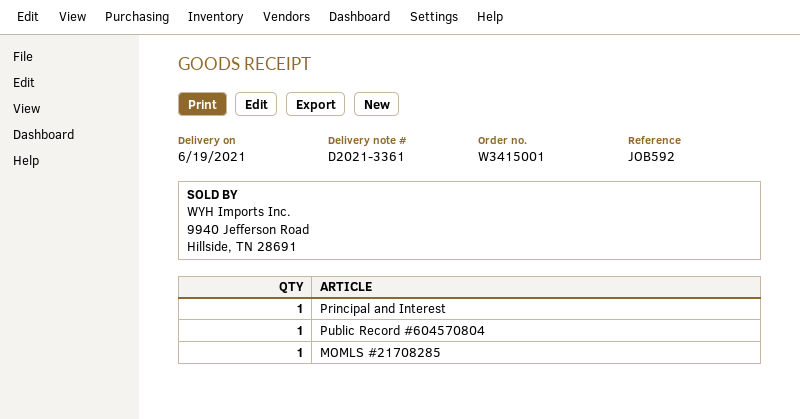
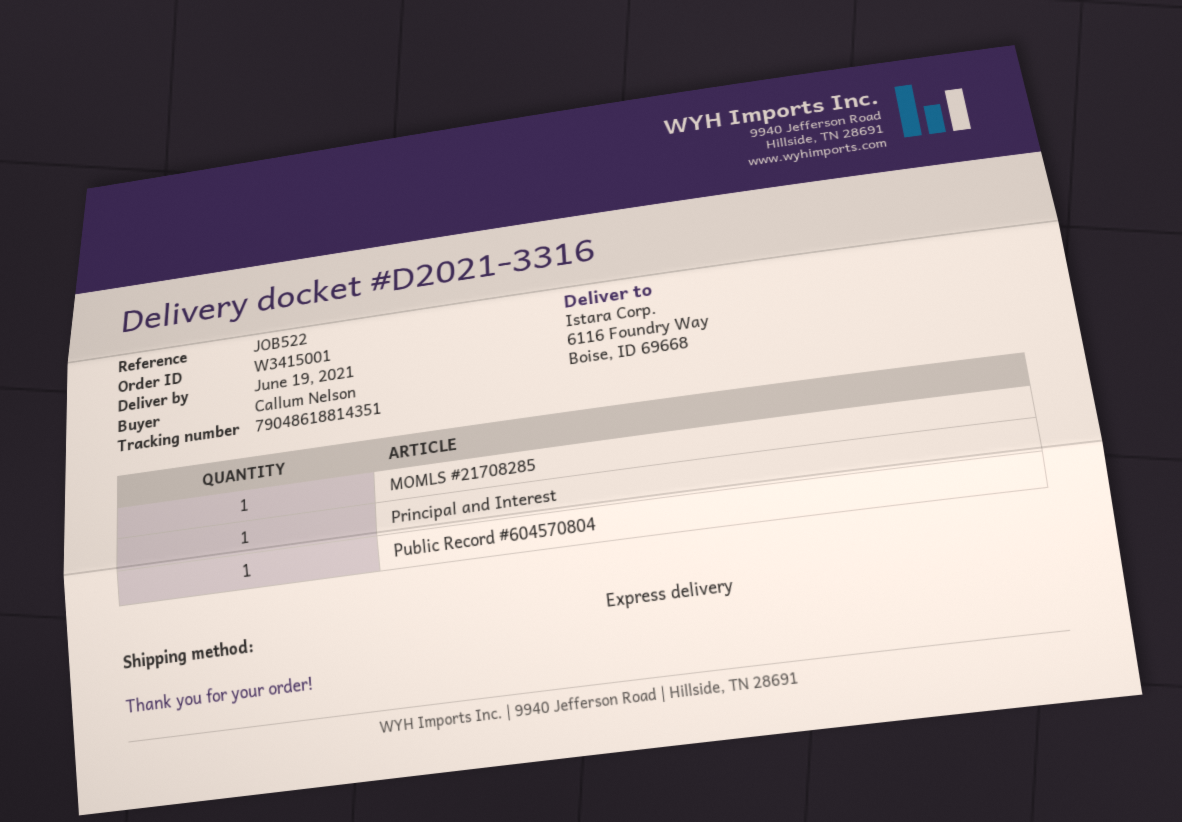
delivery note number: D2021-3361 -> D2021-3316
reference: JOB592 -> JOB522

